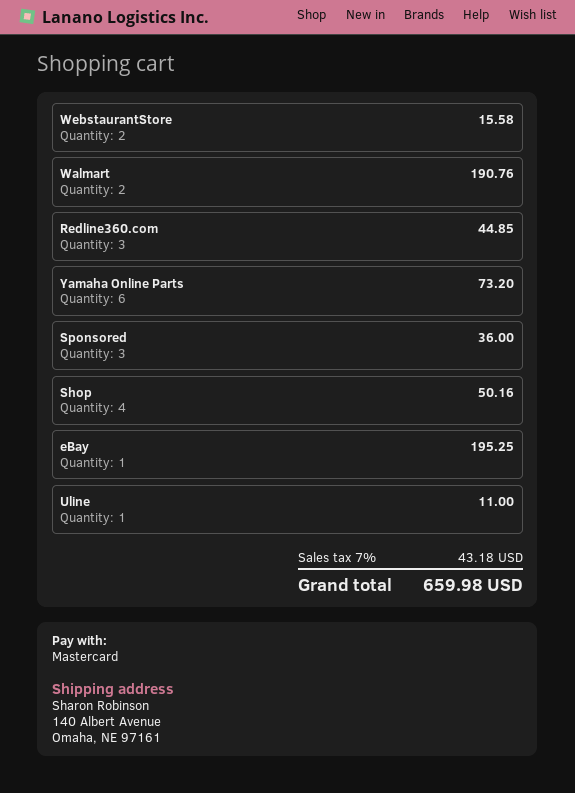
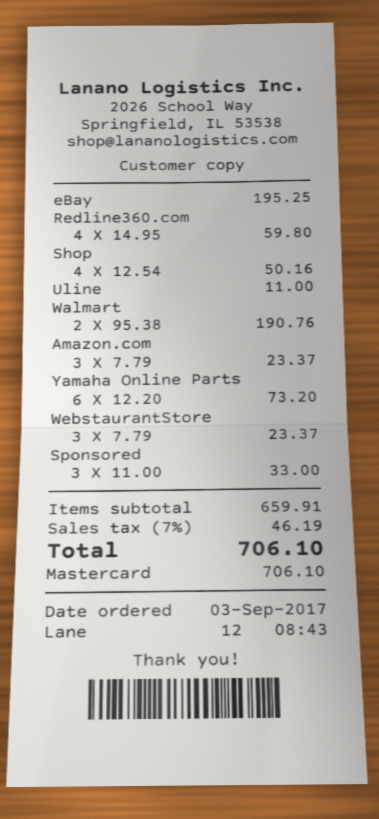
WebstaurantStore: 2 for 15.58 -> 3 for 23.37
Redline360.com: 3 for 44.85 -> 4 for 59.80
Sponsored: 3 for 36.00 -> 3 for 33.00
Amazon.com: none -> 3 for 23.37
tax: 7% = 43.18 -> 7% = 46.19
total: 659.98 -> 706.10

